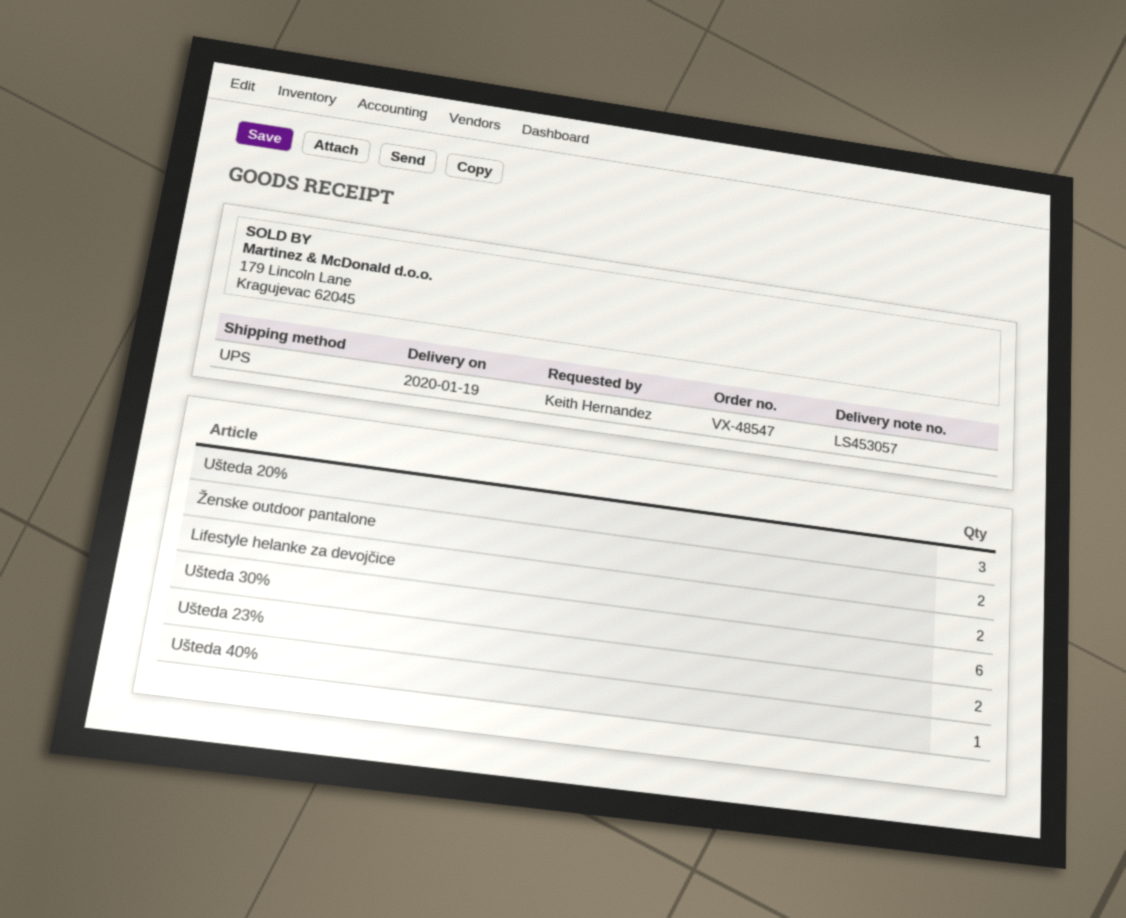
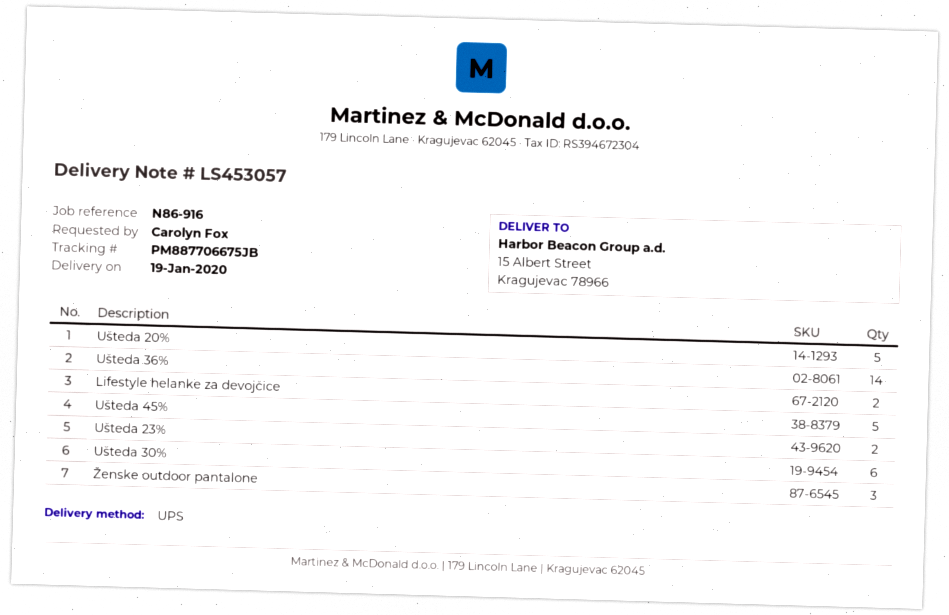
ordered by: Keith Hernandez -> Carolyn Fox
Ušteda 20%: 3 -> 5
Ženske outdoor pantalone: 2 -> 3
Ušteda 40%: 1 -> none
Ušteda 36%: none -> 14
Ušteda 45%: none -> 5

